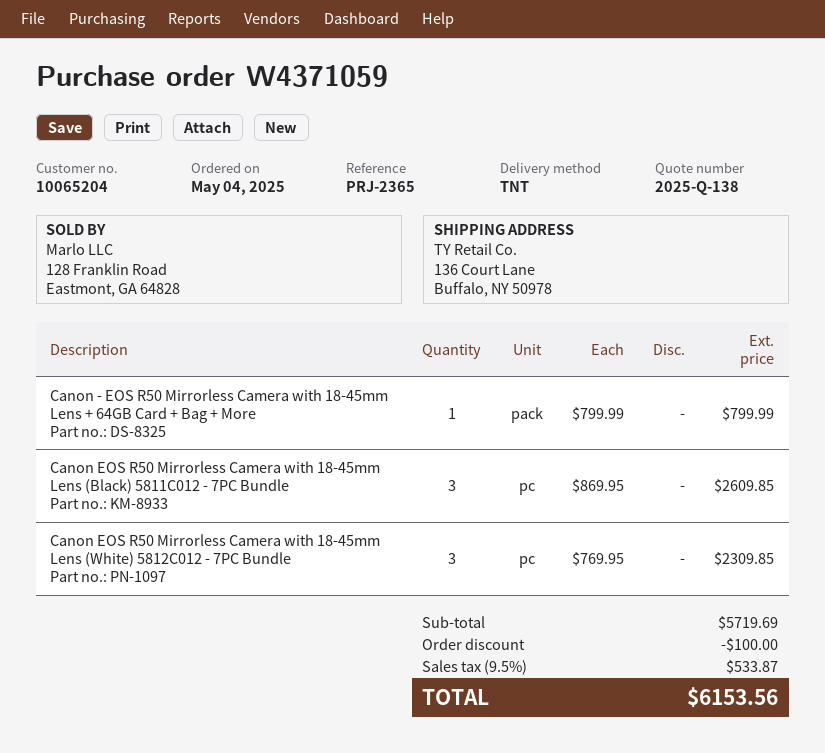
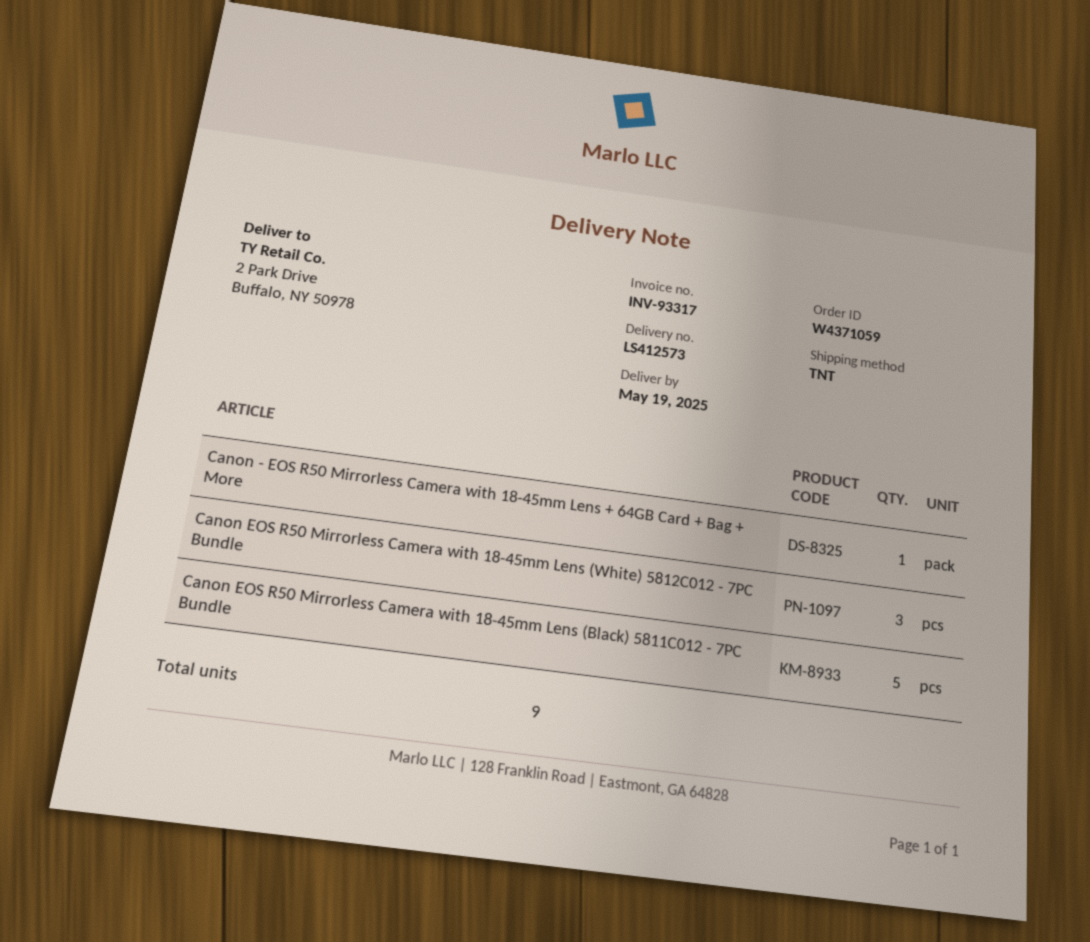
ship to: 136 Court Lane, Buffalo, NY 50978 -> 2 Park Drive, Buffalo, NY 50978
Canon EOS R50 Mirrorless Camera with 18-45mm Lens (Black) 5811C012 - 7PC Bundle: 3 -> 5

